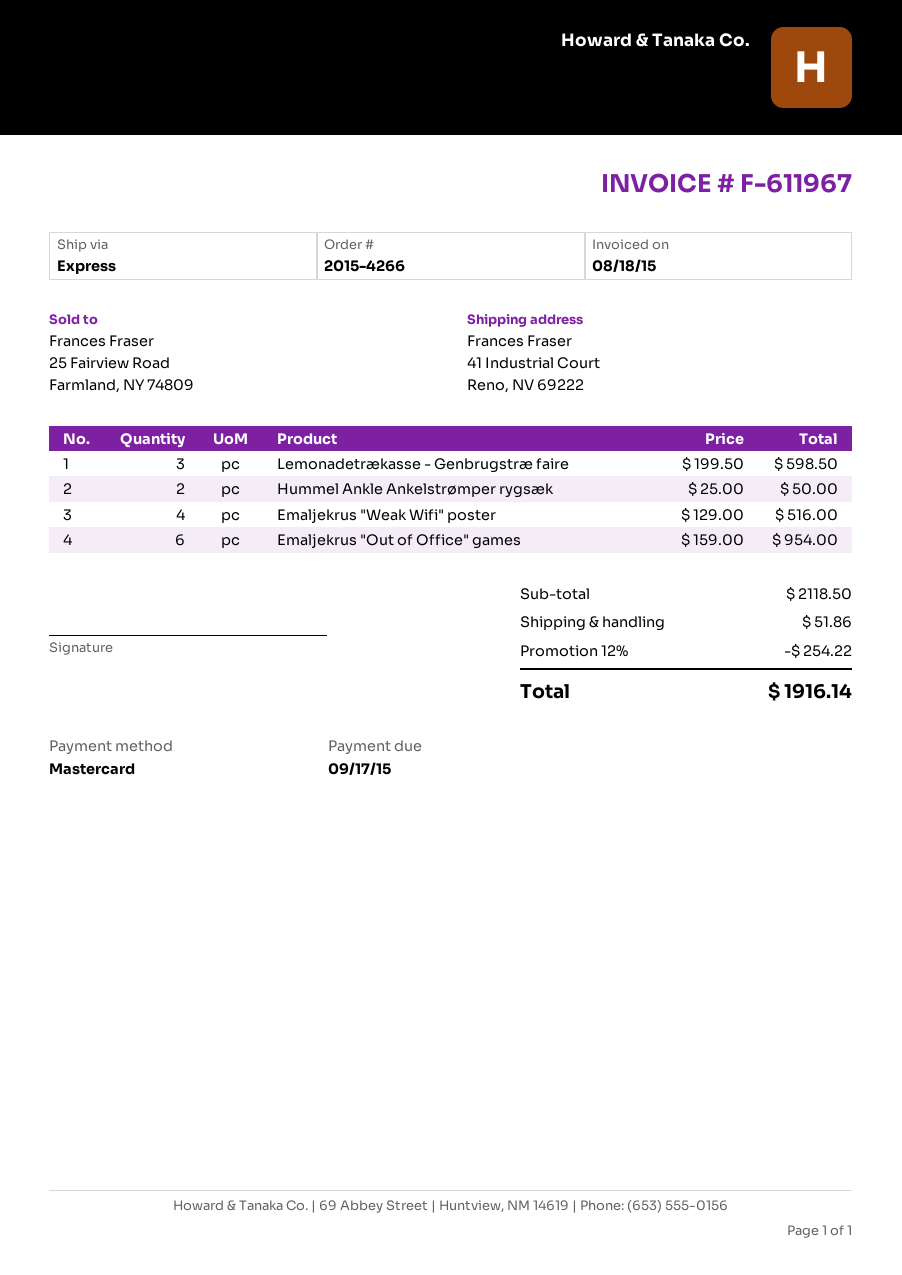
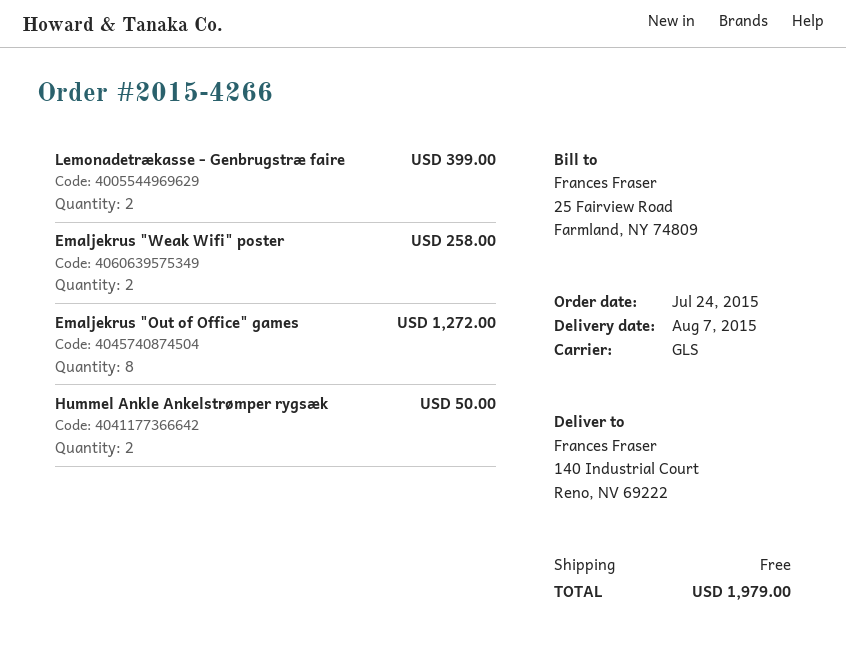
shipping method: express -> GLS
ship to: 41 Industrial Court, Reno, NV 69222 -> 140 Industrial Court, Reno, NV 69222
Lemonadetrækasse - Genbrugstræ faire: 3 for 598.50 -> 2 for 399.00
Emaljekrus "Weak Wifi" poster: 4 for 516.00 -> 2 for 258.00
Emaljekrus "Out of Office" games: 6 for 954.00 -> 8 for 1272.00
discount: 12% = 254.22 -> none
shipping: 51.86 -> 0.00
total: 1916.14 -> 1979.00

